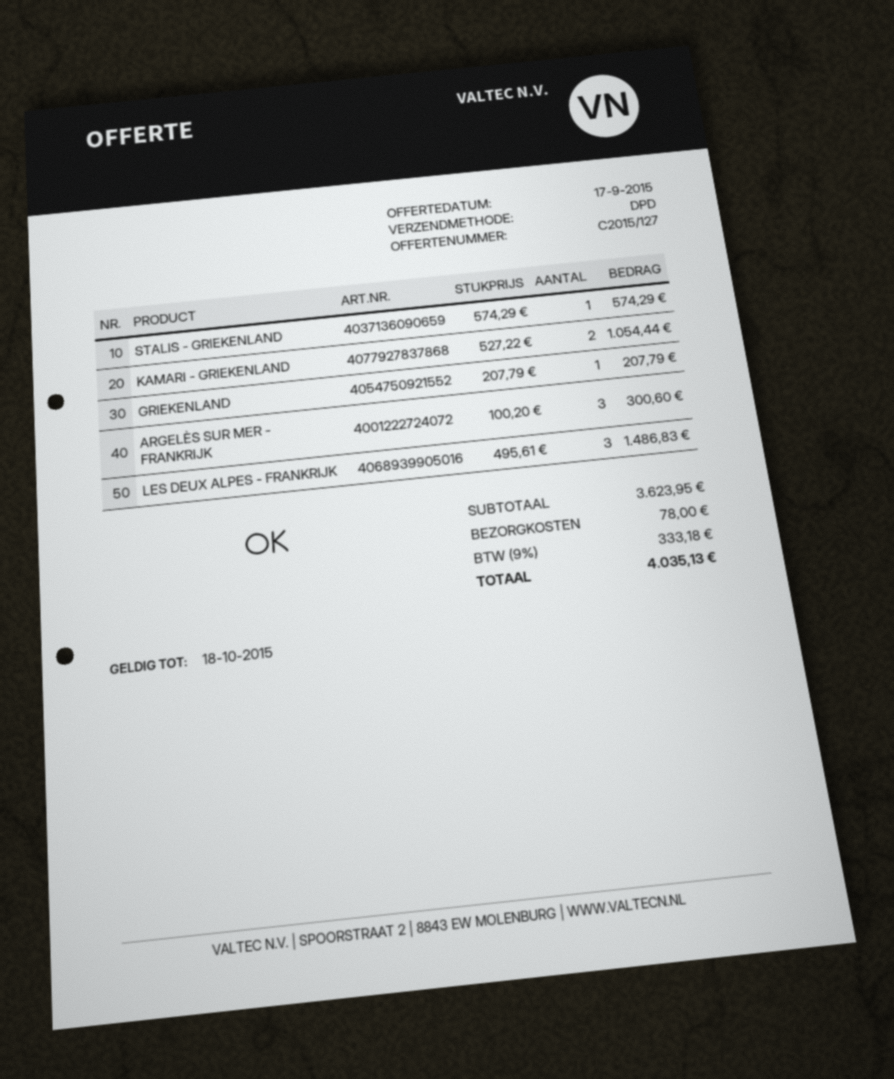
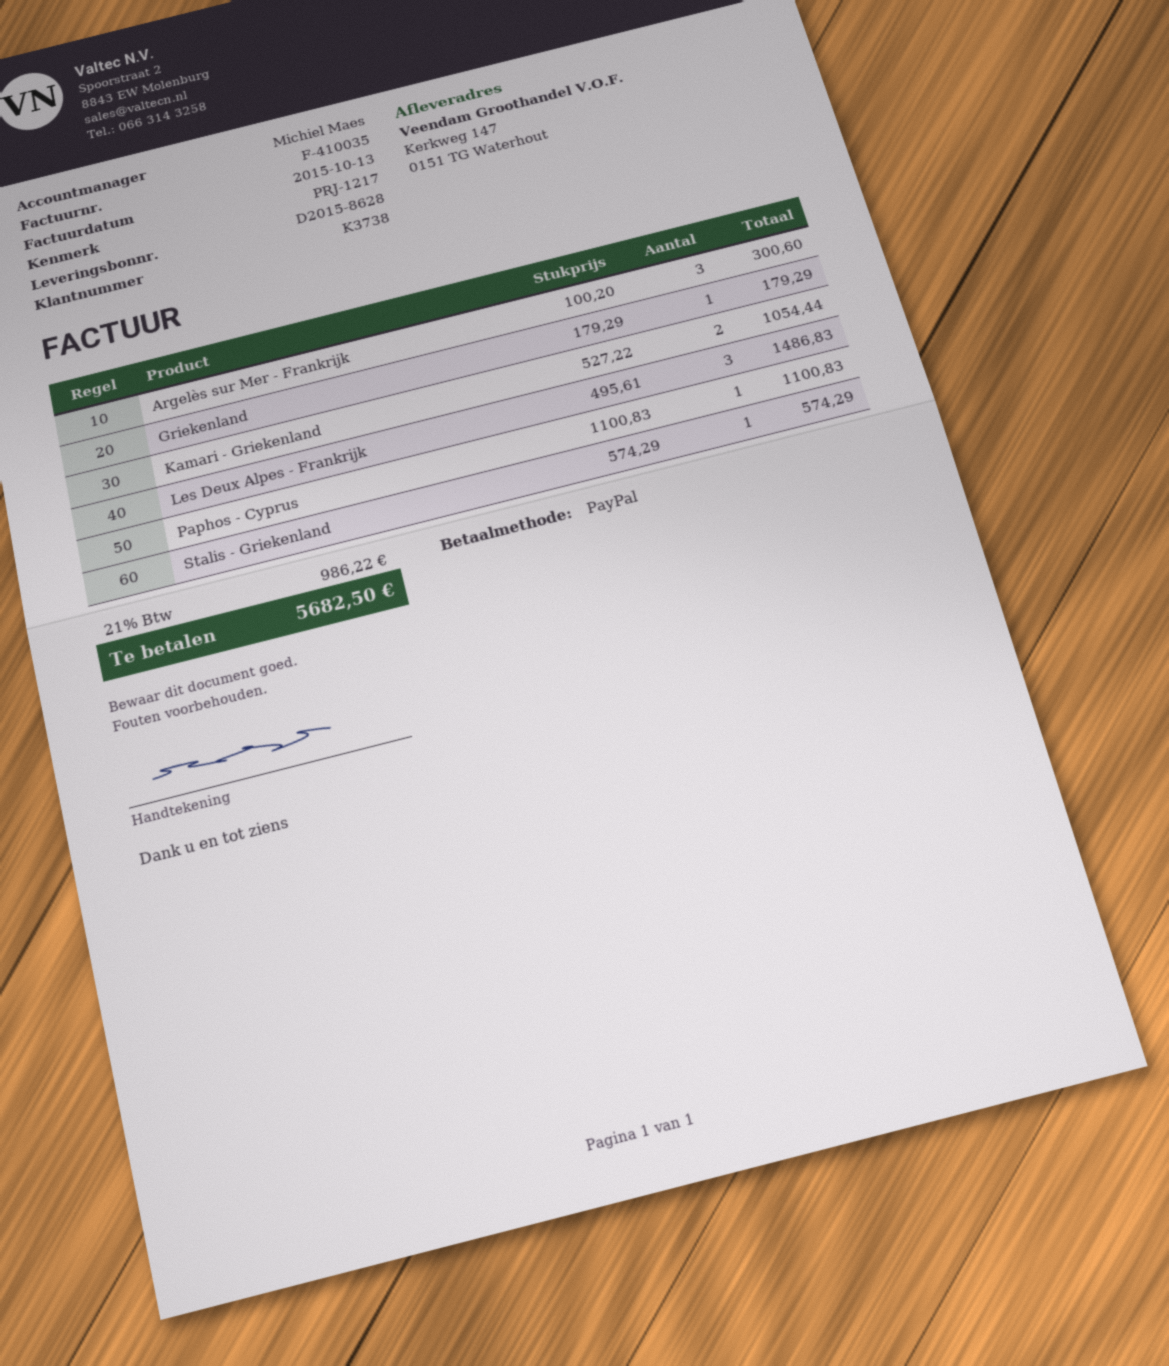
GRIEKENLAND: 1 x 207.79 = 207.79 -> 1 x 179.29 = 179.29
Paphos - Cyprus: none -> 1 x 1100.83 = 1100.83
shipping: 78.00 -> none
tax: 9% = 333.18 -> 21% = 986.22
total: 4035.13 -> 5682.50

